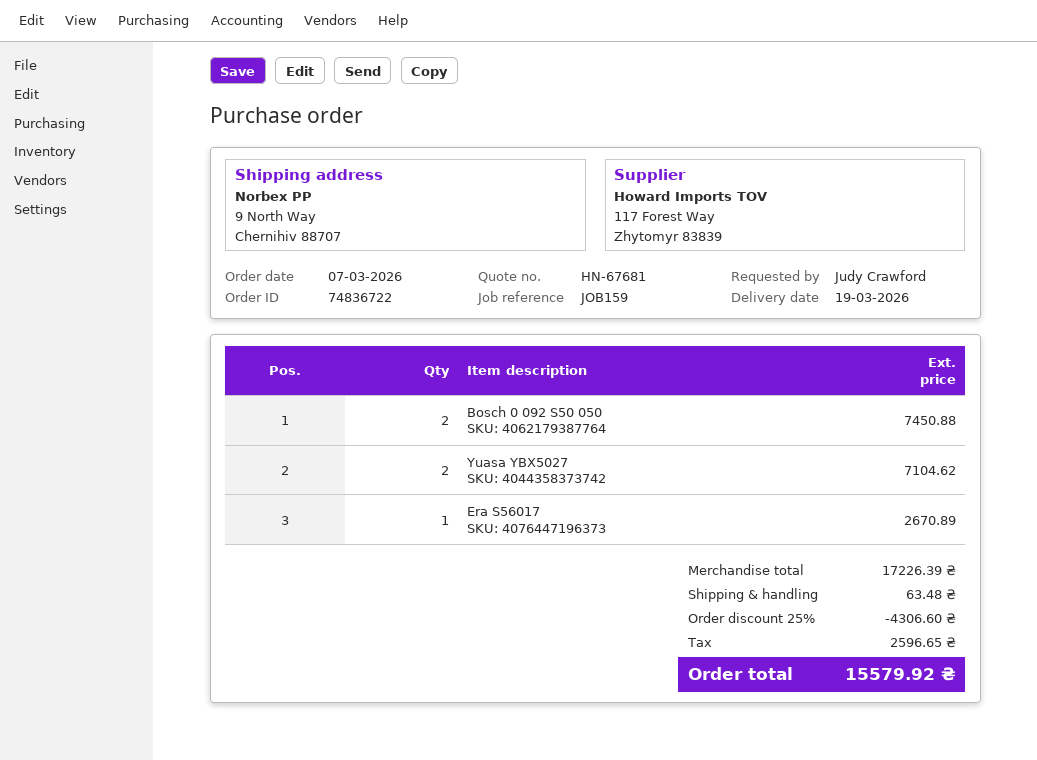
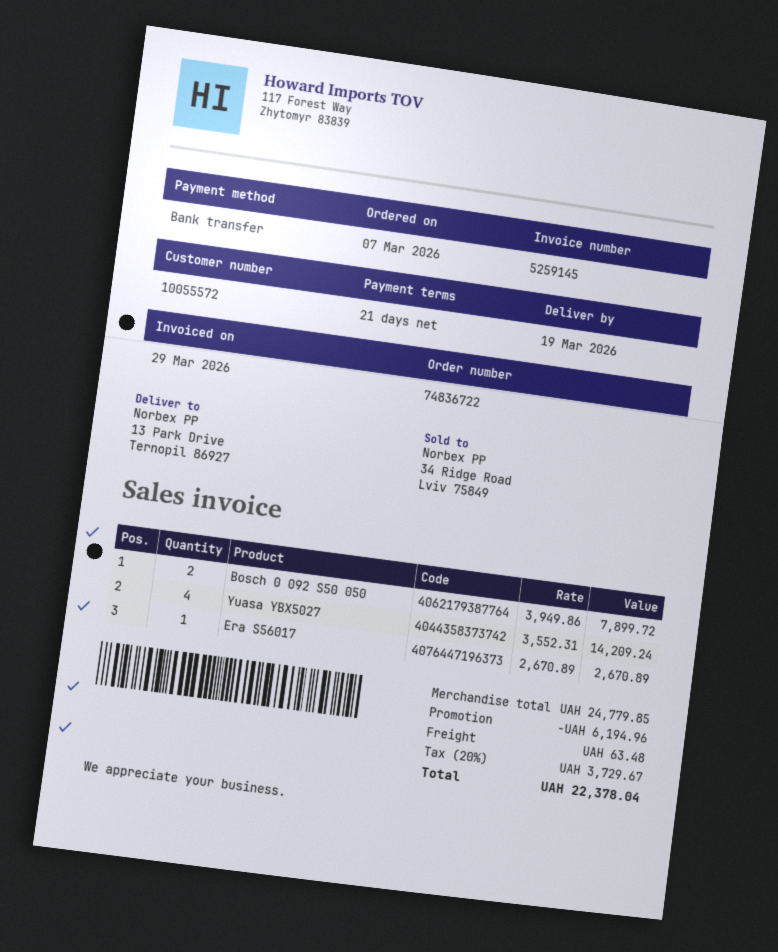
ship to: 9 North Way, Chernihiv 88707 -> 13 Park Drive, Ternopil 86927
Bosch 0 092 S50 050: 2 for 7450.88 -> 2 for 7899.72
Yuasa YBX5027: 2 for 7104.62 -> 4 for 14209.24
subtotal: 17226.39 -> 24779.85
discount: 4306.60 -> 6194.96
tax: 2596.65 -> 3729.67
total: 15579.92 -> 22378.04

